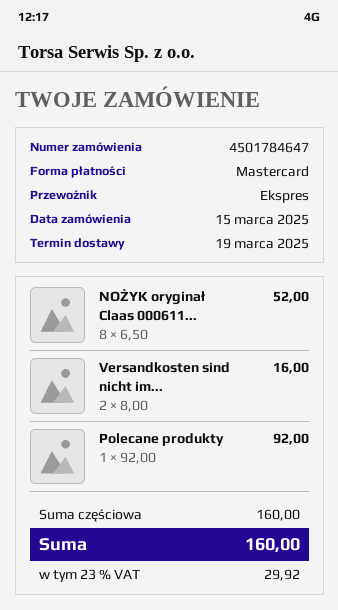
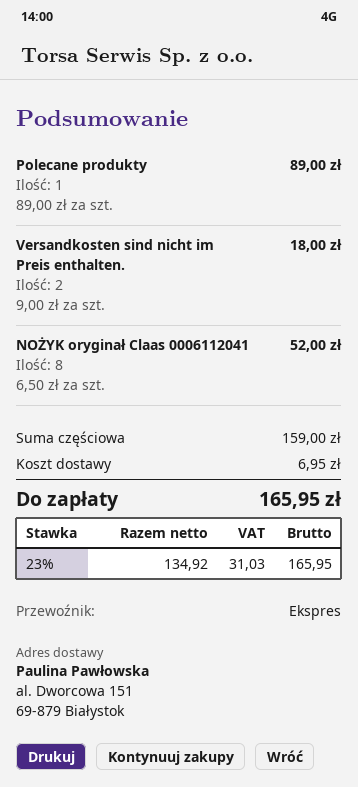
Versandkosten sind nicht im...: 2 x 8.00 = 16.00 -> 2 x 9.00 = 18.00
Polecane produkty: 1 x 92.00 = 92.00 -> 1 x 89.00 = 89.00
subtotal: 160.00 -> 159.00
shipping: none -> 6.95
tax: 23% = 29.92 -> 23% = 31.03
total: 160.00 -> 165.95

